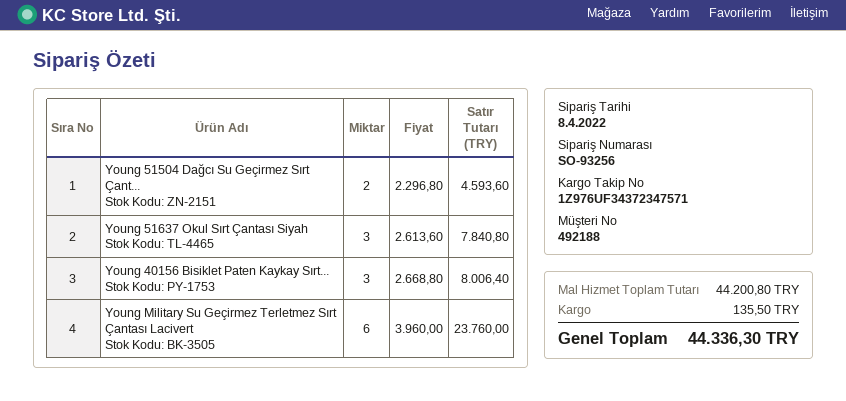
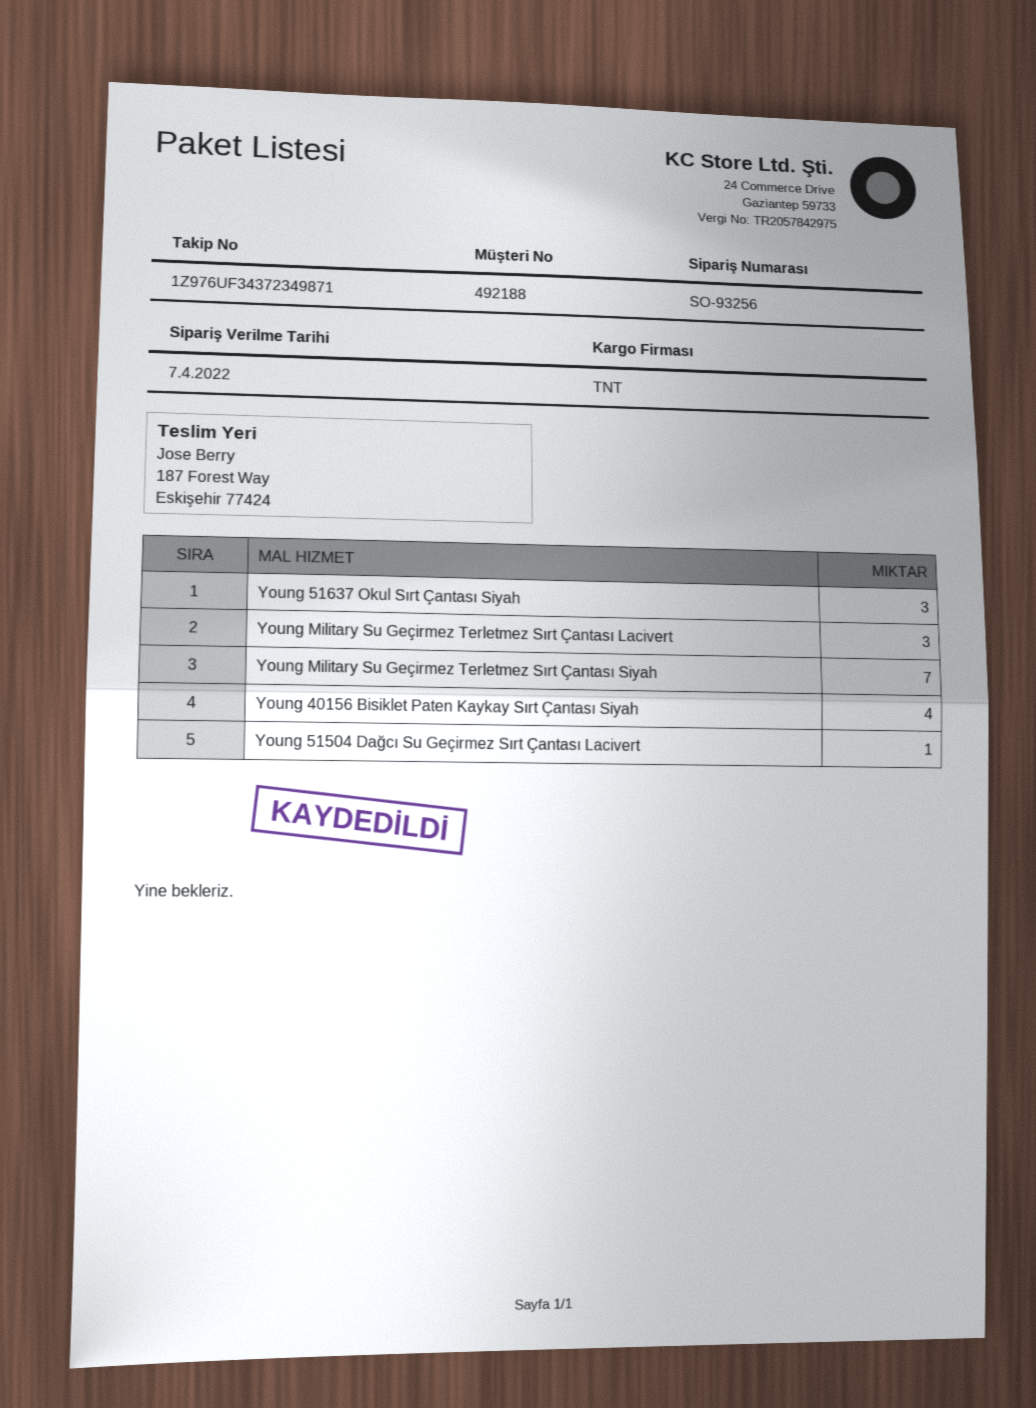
order date: 2022-04-08 -> 2022-04-07
tracking number: 1Z976UF34372347571 -> 1Z976UF34372349871
Young 51504 Dağcı Su Geçirmez Sırt Çant...: 2 -> 1
Young 40156 Bisiklet Paten Kaykay Sırt...: 3 -> 4
Young Military Su Geçirmez Terletmez Sırt Çantası Lacivert: 6 -> 3
Young Military Su Geçirmez Terletmez Sırt Çantası Siyah: none -> 7

